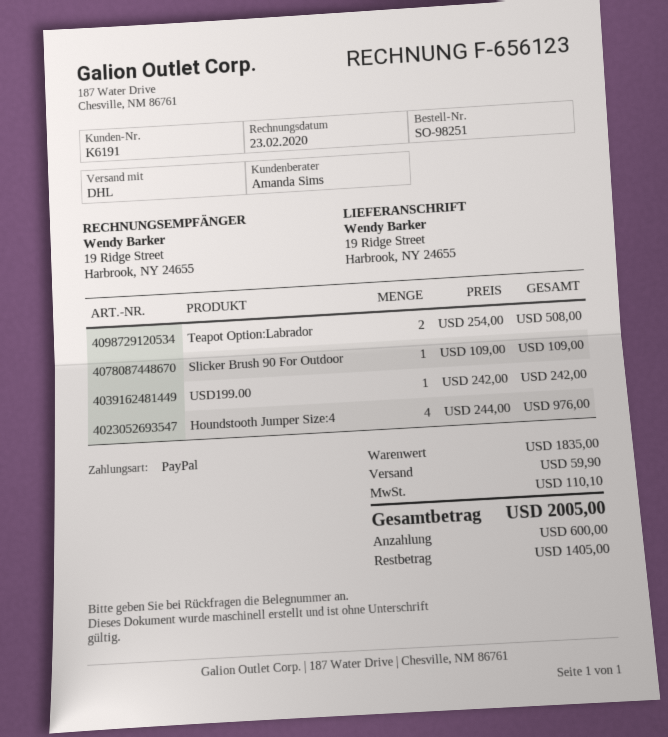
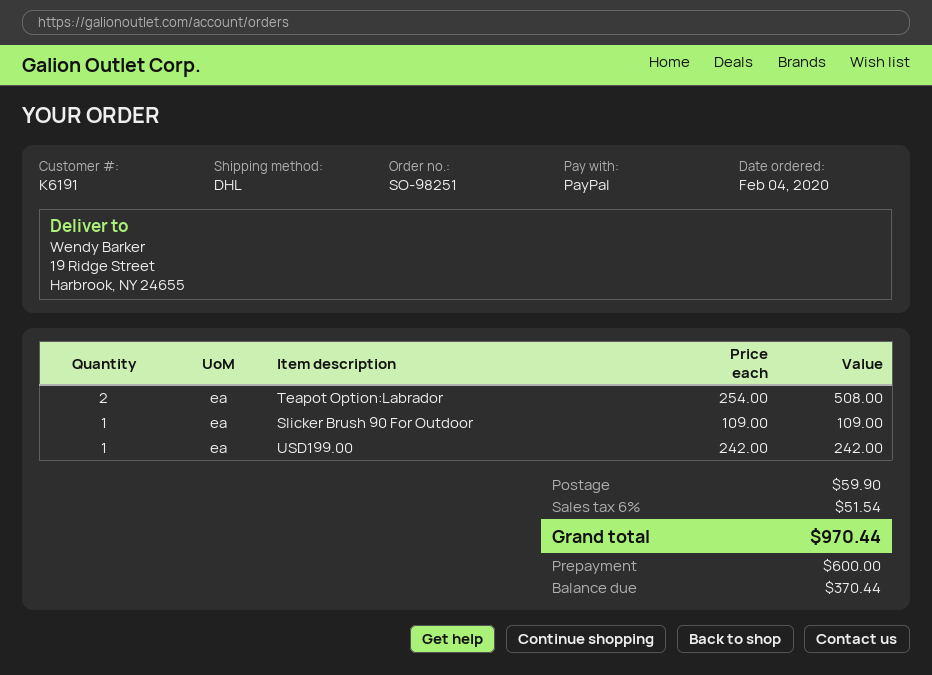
Houndstooth Jumper Size:4: 4 x 244.00 = 976.00 -> none
tax: 110.10 -> 51.54
total: 2005.00 -> 970.44
balance: 1405.00 -> 370.44

